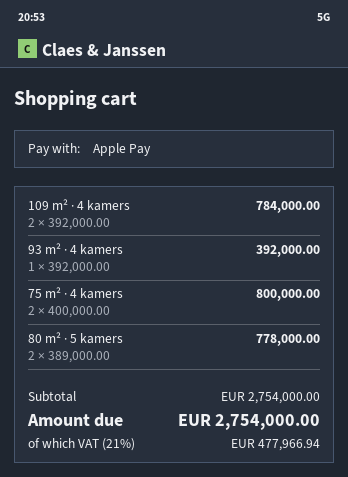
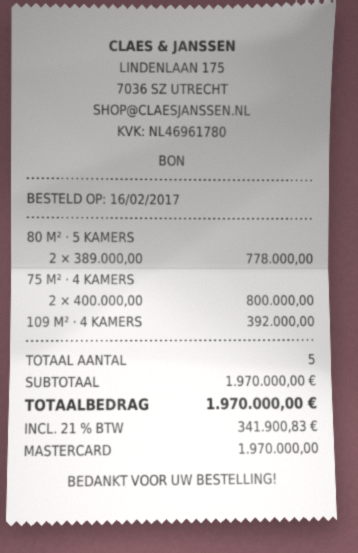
payment method: Apple Pay -> Mastercard
109 m² · 4 kamers: 2 x 392000.00 = 784000.00 -> 1 x 392000.00 = 392000.00
93 m² · 4 kamers: 1 x 392000.00 = 392000.00 -> none
subtotal: 2754000.00 -> 1970000.00
tax: 21% = 477966.94 -> 21% = 341900.83
total: 2754000.00 -> 1970000.00

